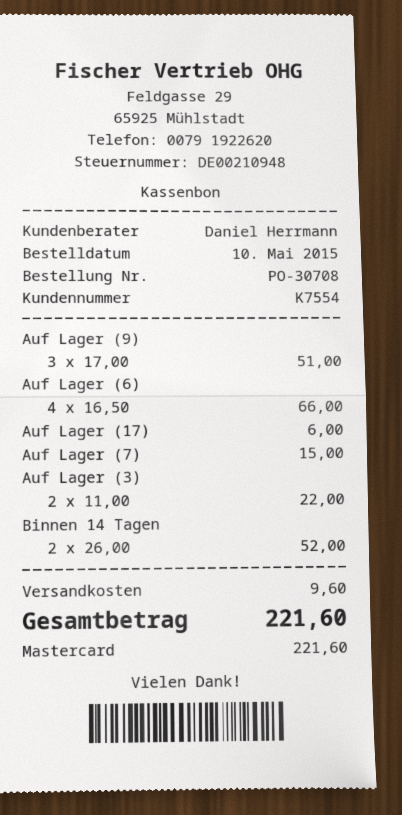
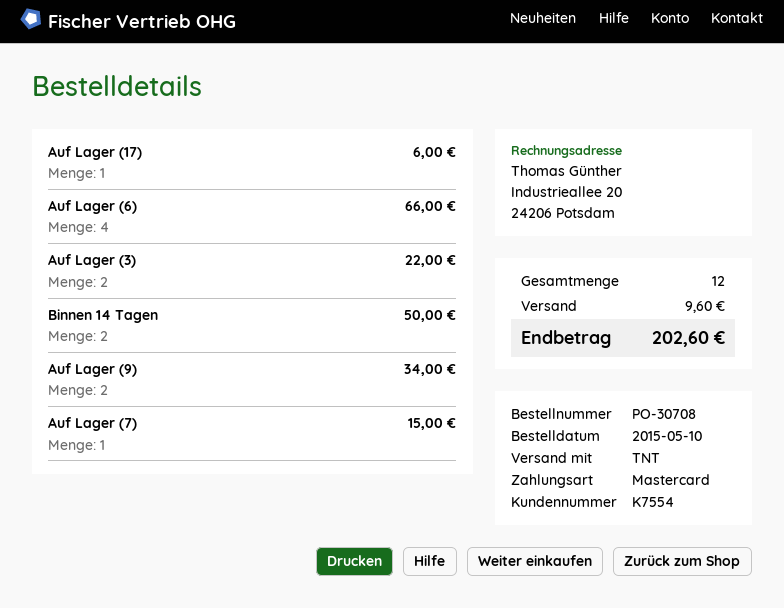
Auf Lager (9): 3 for 51.00 -> 2 for 34.00
Binnen 14 Tagen: 2 for 52.00 -> 2 for 50.00
total: 221.60 -> 202.60

